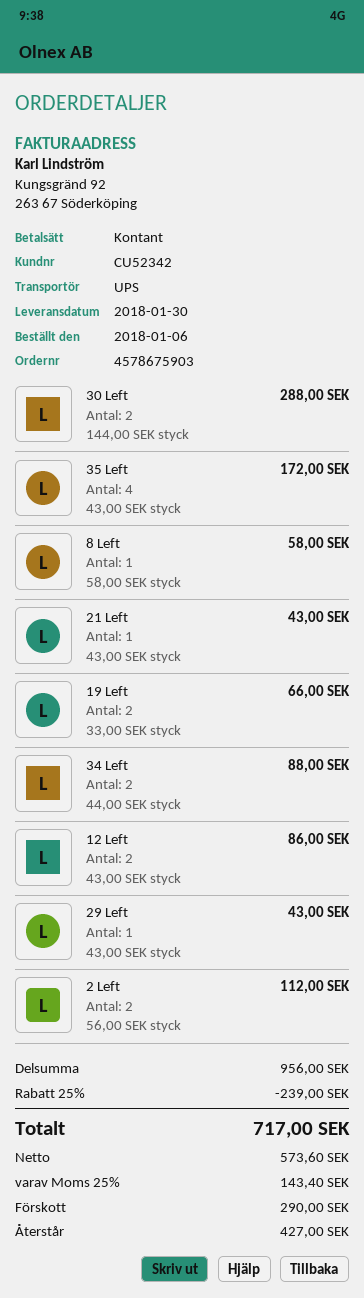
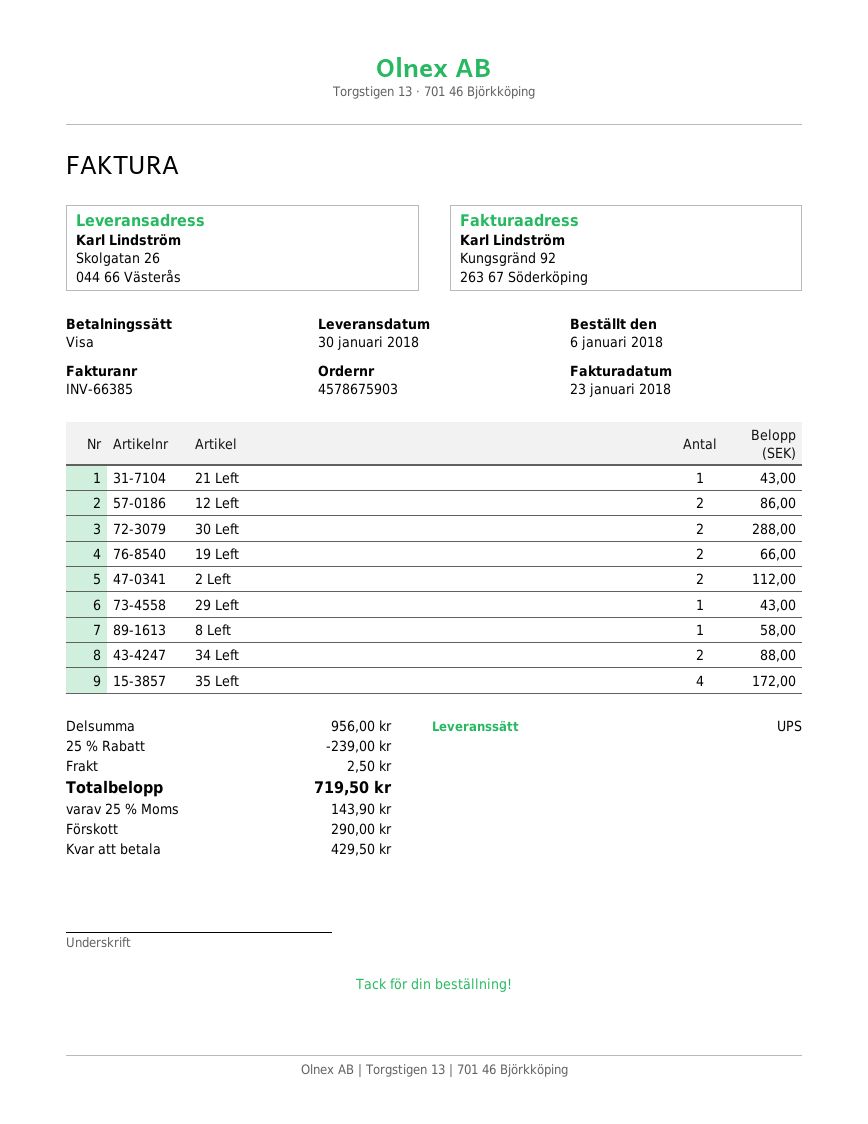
payment method: cash -> Visa
shipping: none -> 2.50
tax: 25% = 143.40 -> 25% = 143.90
total: 717.00 -> 719.50
balance: 427.00 -> 429.50

